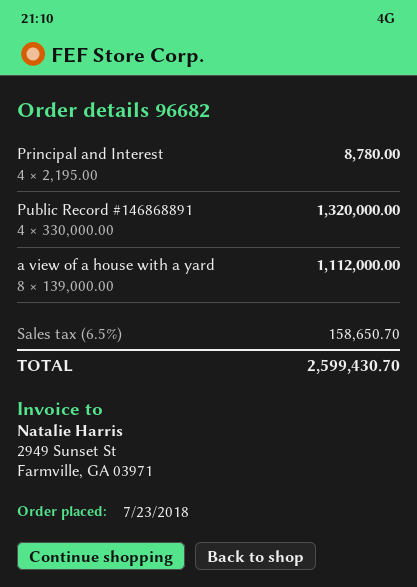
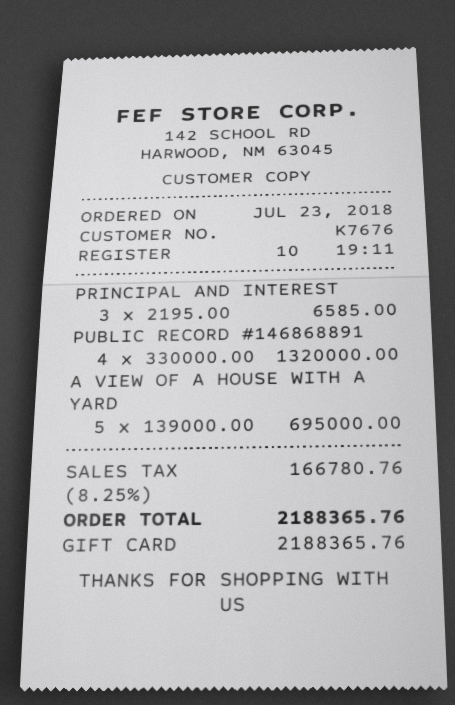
Principal and Interest: 4 x 2195.00 = 8780.00 -> 3 x 2195.00 = 6585.00
a view of a house with a yard: 8 x 139000.00 = 1112000.00 -> 5 x 139000.00 = 695000.00
tax: 6.5% = 158650.70 -> 8.25% = 166780.76
total: 2599430.70 -> 2188365.76

